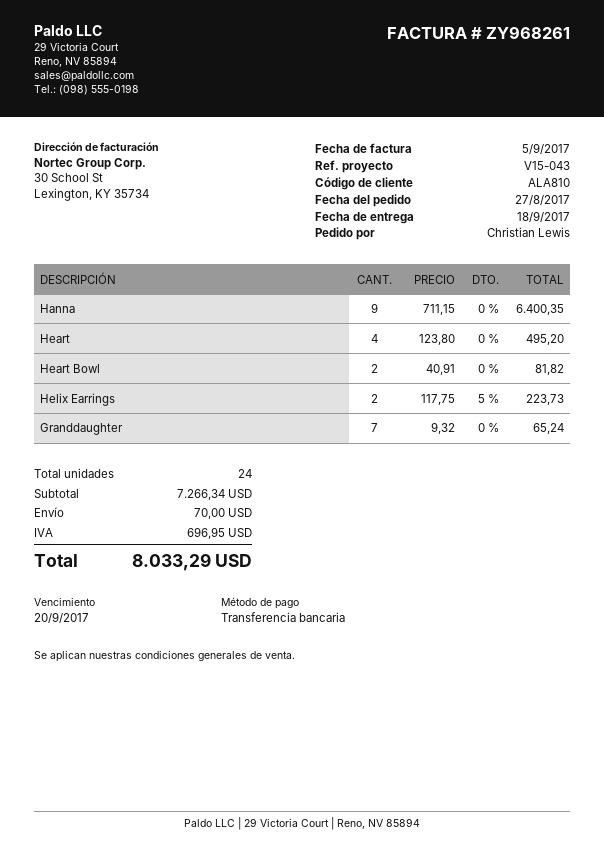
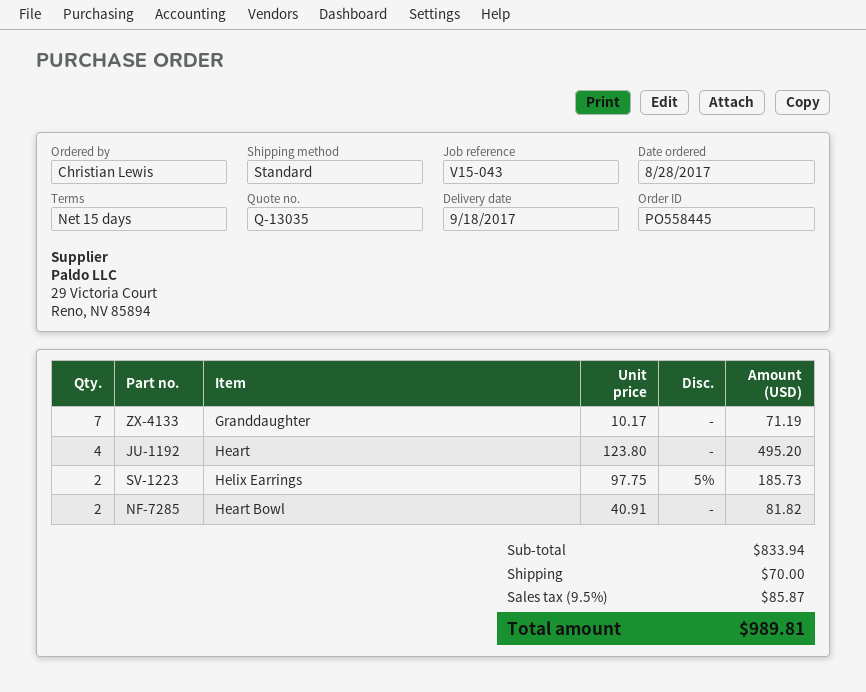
order date: 2017-08-27 -> 2017-08-28
Hanna: 9 x 711.15 = 6400.35 -> none
Helix Earrings: 2 x 117.75 - 5% = 223.73 -> 2 x 97.75 - 5% = 185.73
Granddaughter: 7 x 9.32 = 65.24 -> 7 x 10.17 = 71.19
subtotal: 7266.34 -> 833.94
tax: 696.95 -> 85.87
total: 8033.29 -> 989.81

